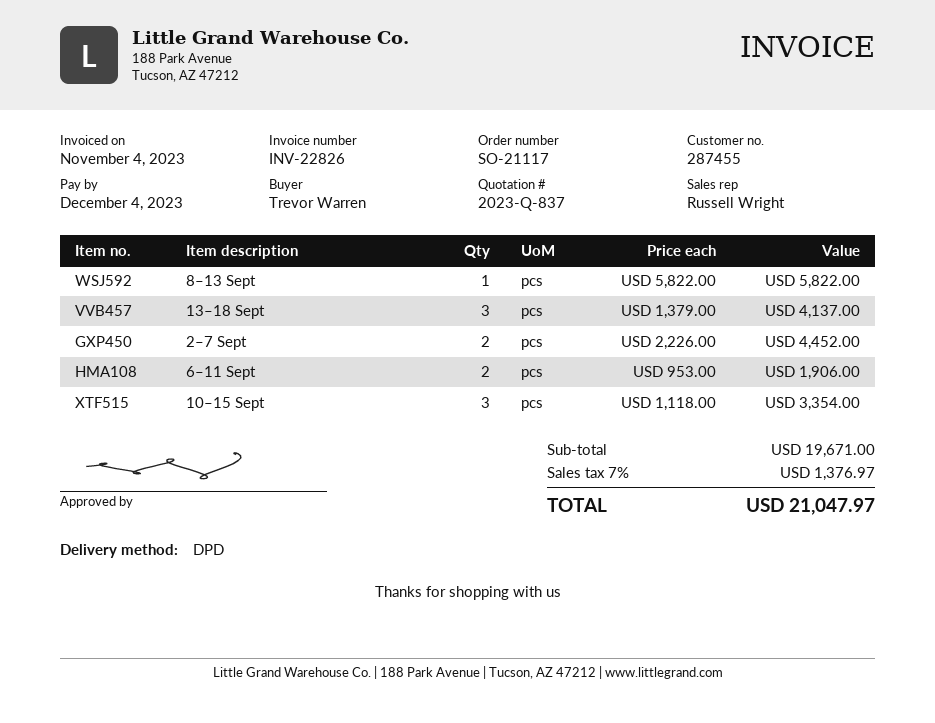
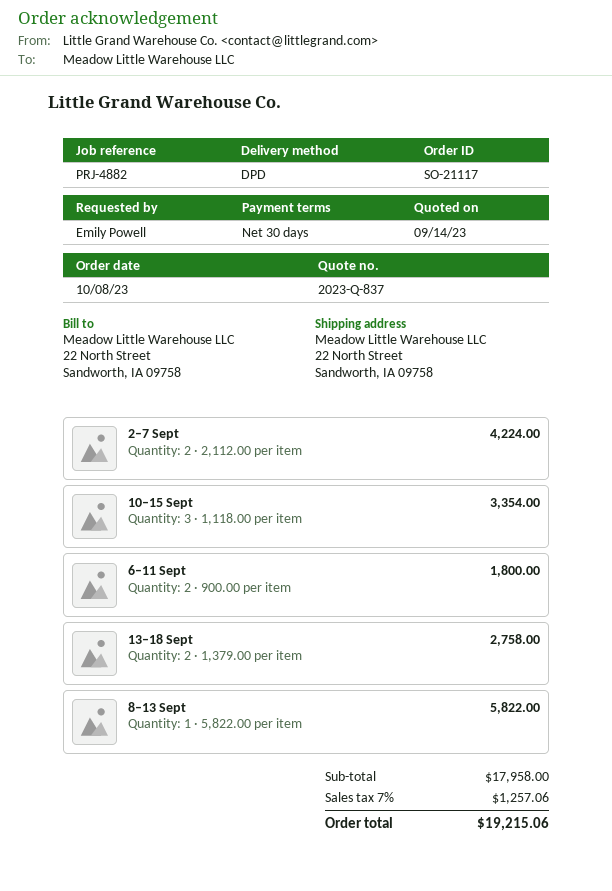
ordered by: Trevor Warren -> Emily Powell
13–18 Sept: 3 x 1379.00 = 4137.00 -> 2 x 1379.00 = 2758.00
2–7 Sept: 2 x 2226.00 = 4452.00 -> 2 x 2112.00 = 4224.00
6–11 Sept: 2 x 953.00 = 1906.00 -> 2 x 900.00 = 1800.00
subtotal: 19671.00 -> 17958.00
tax: 7% = 1376.97 -> 7% = 1257.06
total: 21047.97 -> 19215.06

